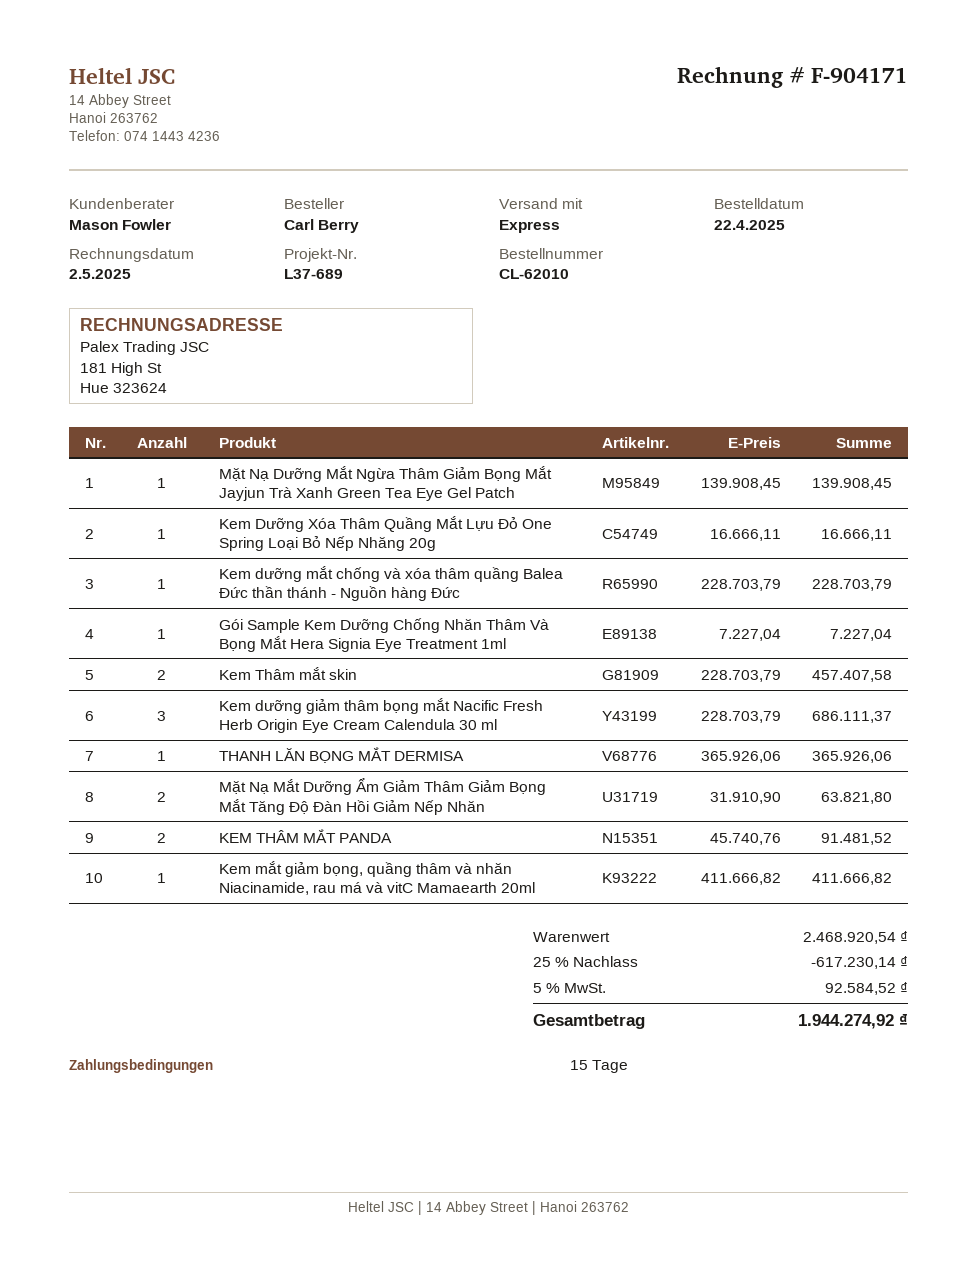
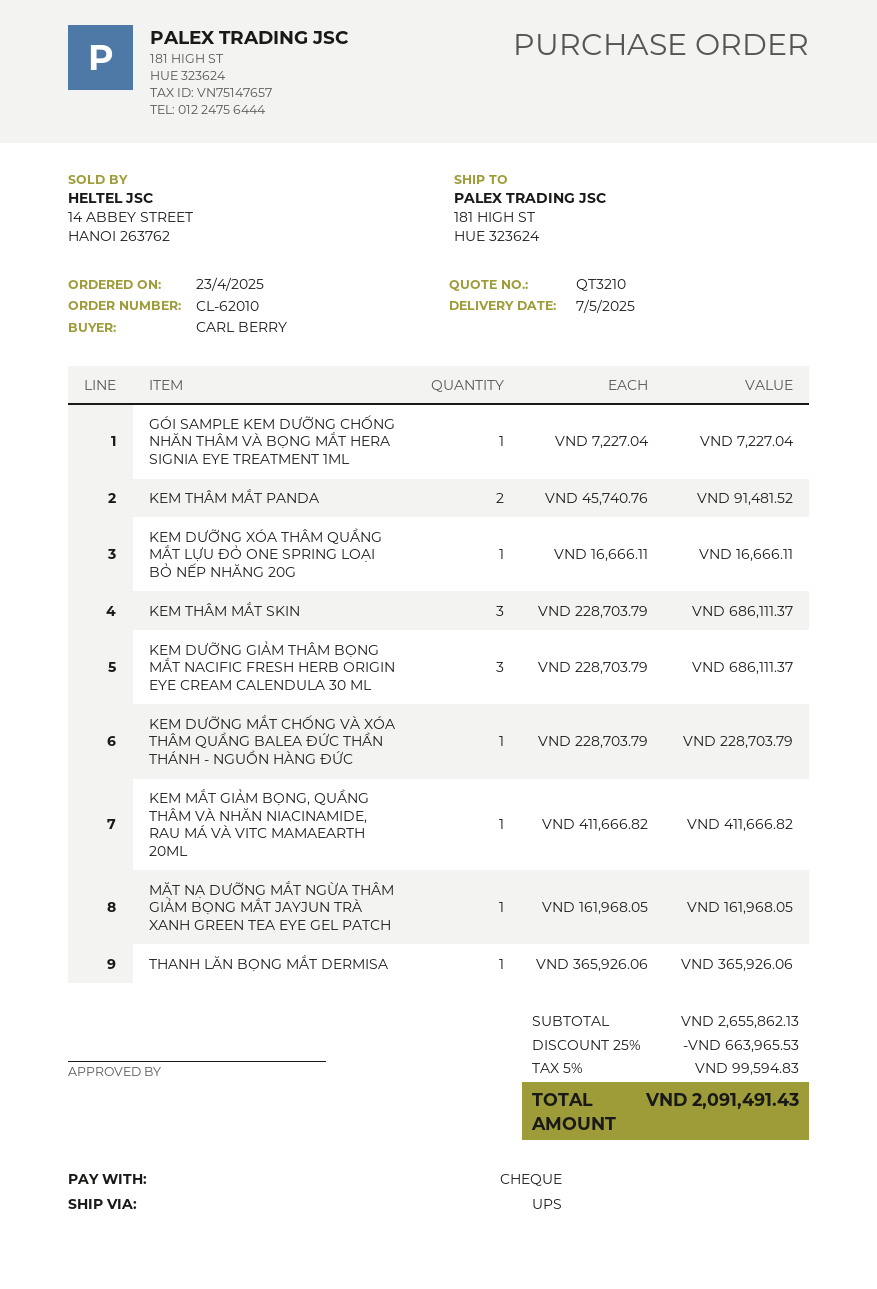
order date: 2025-04-22 -> 2025-04-23
shipping method: express -> UPS
Mặt Nạ Dưỡng Mắt Ngừa Thâm Giảm Bọng Mắt Jayjun Trà Xanh Green Tea Eye Gel Patch: 1 x 139908.45 = 139908.45 -> 1 x 161968.05 = 161968.05
Kem Thâm mắt skin: 2 x 228703.79 = 457407.58 -> 3 x 228703.79 = 686111.37
Mặt Nạ Mắt Dưỡng Ẩm Giảm Thâm Giảm Bọng Mắt Tăng Độ Đàn Hồi Giảm Nếp Nhăn: 2 x 31910.90 = 63821.80 -> none
subtotal: 2468920.54 -> 2655862.13
discount: 25% = 617230.14 -> 25% = 663965.53
tax: 5% = 92584.52 -> 5% = 99594.83
total: 1944274.92 -> 2091491.43

